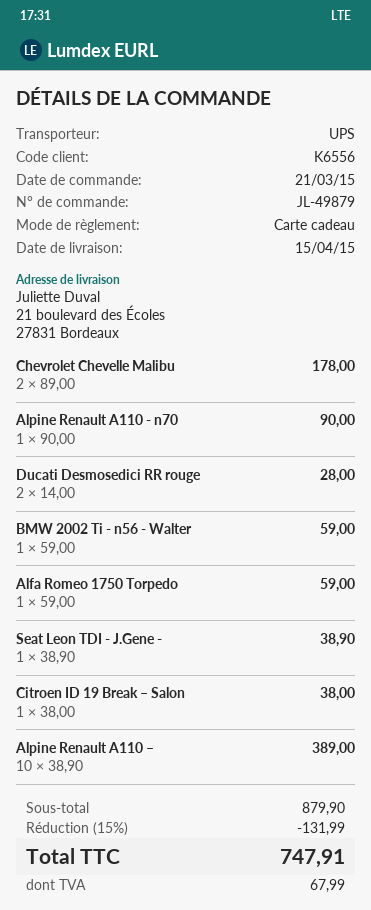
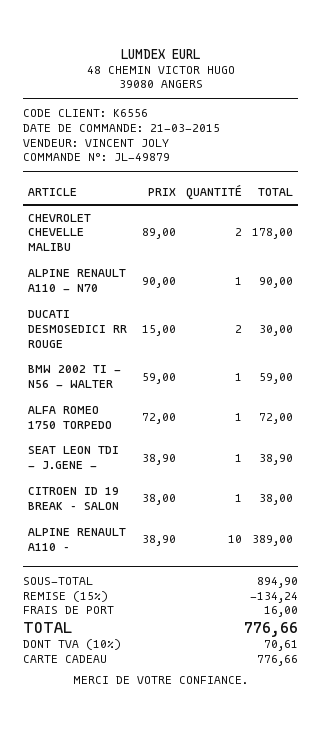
Ducati Desmosedici RR rouge: 2 x 14.00 = 28.00 -> 2 x 15.00 = 30.00
Alfa Romeo 1750 Torpedo: 1 x 59.00 = 59.00 -> 1 x 72.00 = 72.00
subtotal: 879.90 -> 894.90
discount: 15% = 131.99 -> 15% = 134.24
shipping: none -> 16.00
tax: 67.99 -> 70.61
total: 747.91 -> 776.66

